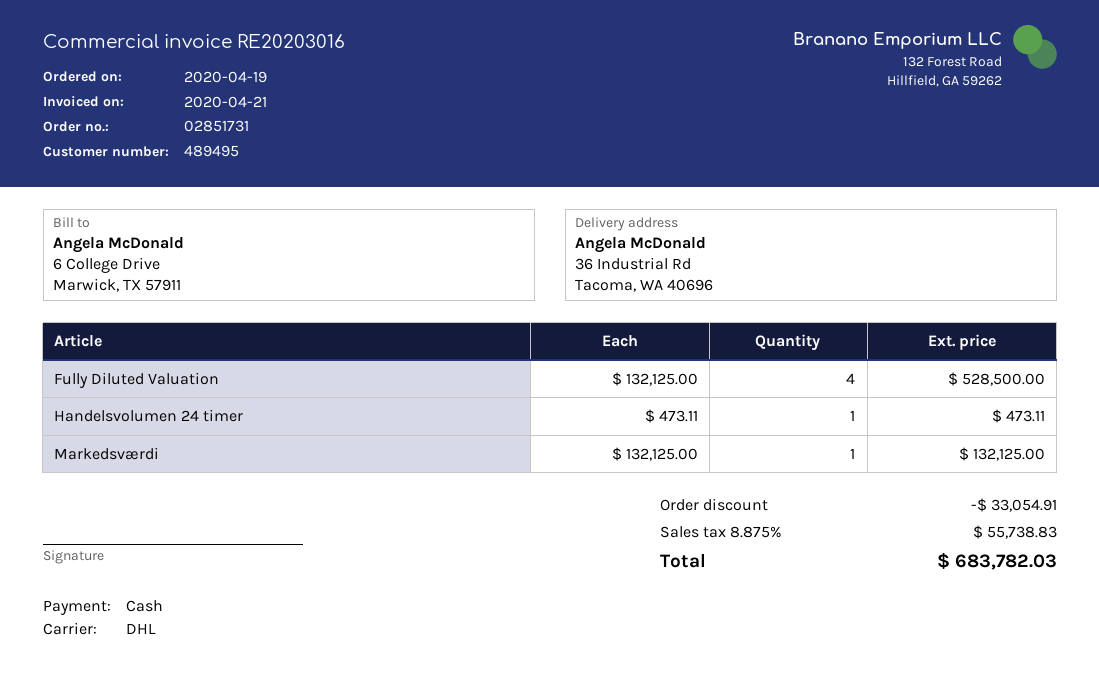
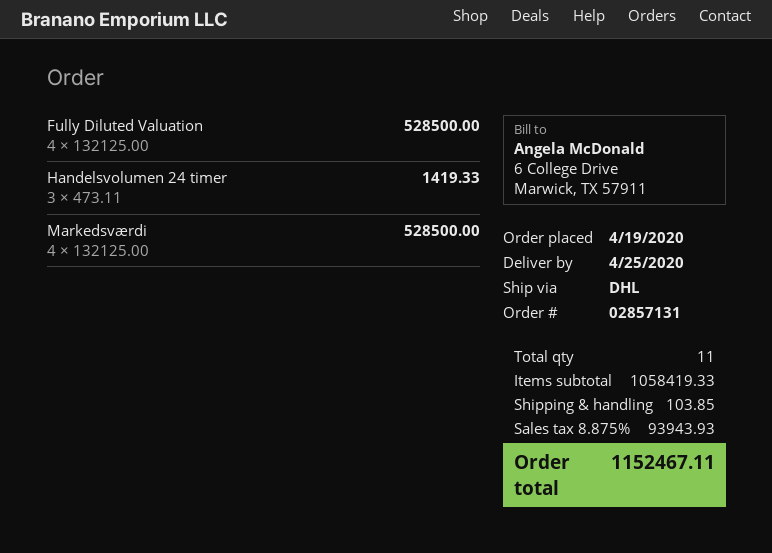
order number: 02851731 -> 02857131
Handelsvolumen 24 timer: 1 x 473.11 = 473.11 -> 3 x 473.11 = 1419.33
Markedsværdi: 1 x 132125.00 = 132125.00 -> 4 x 132125.00 = 528500.00
discount: 33054.91 -> none
shipping: none -> 103.85
tax: 8.875% = 55738.83 -> 8.875% = 93943.93
total: 683782.03 -> 1152467.11

